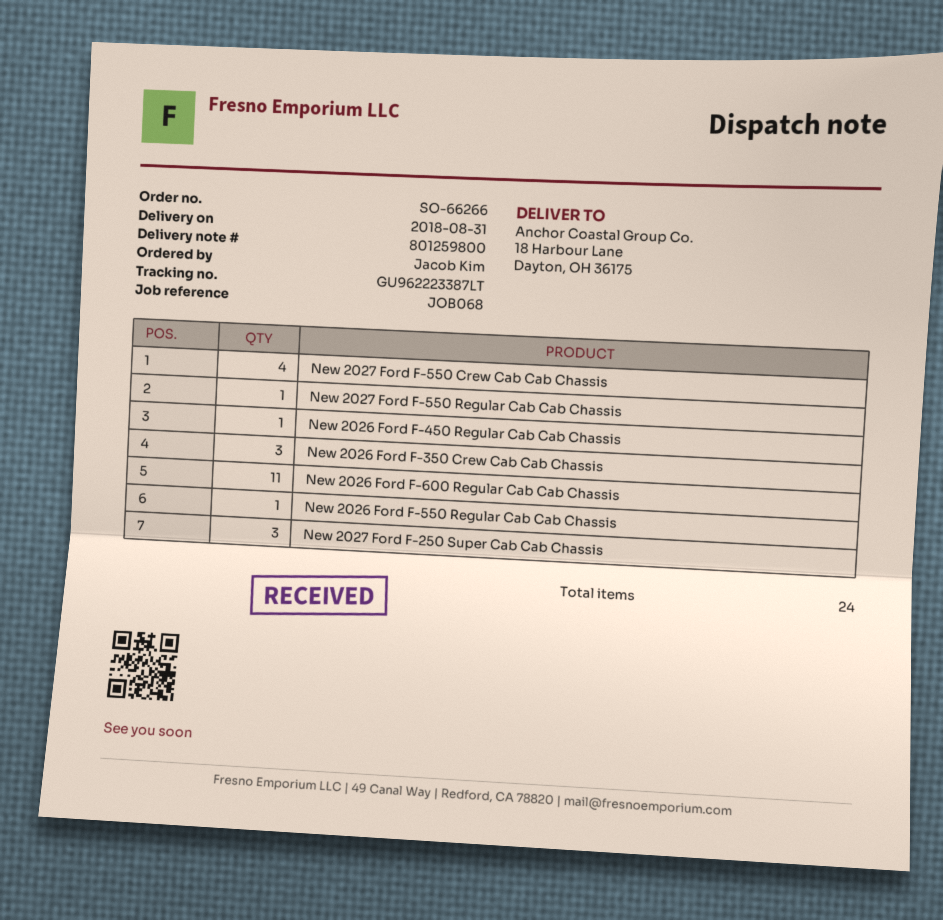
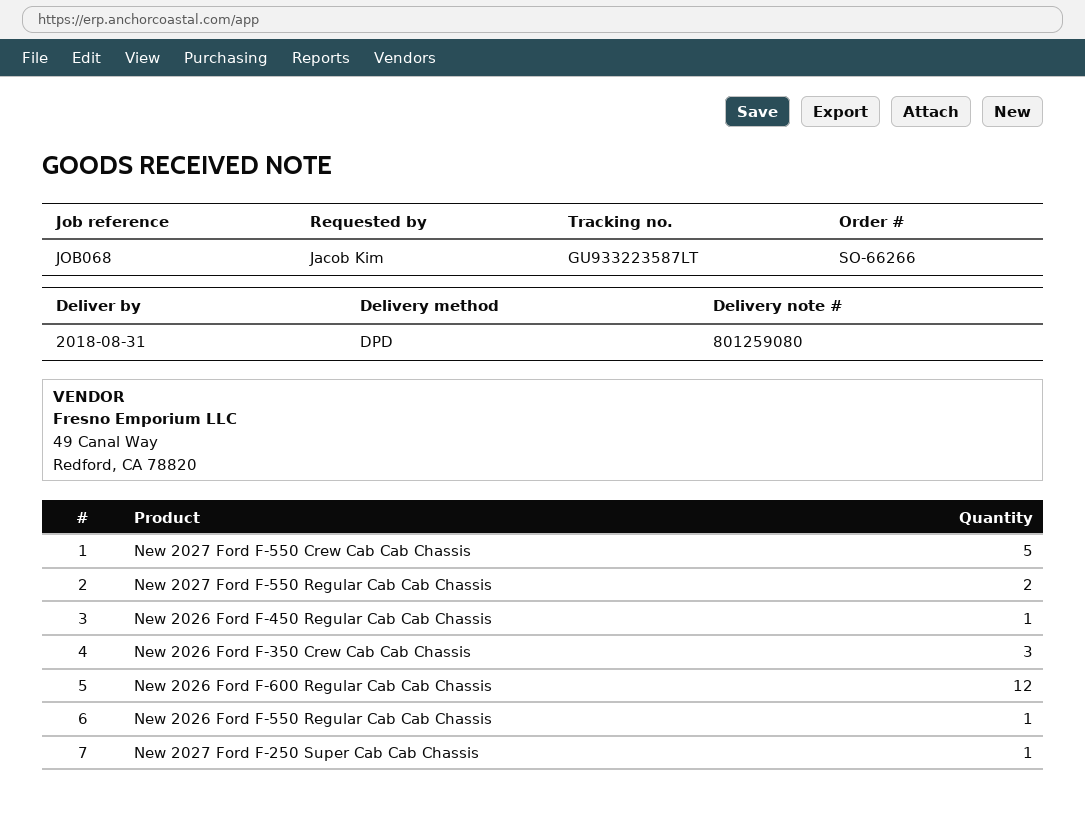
delivery note number: 801259800 -> 801259080
tracking number: GU962223387LT -> GU933223587LT
New 2027 Ford F-550 Crew Cab Cab Chassis: 4 -> 5
New 2027 Ford F-550 Regular Cab Cab Chassis: 1 -> 2
New 2026 Ford F-600 Regular Cab Cab Chassis: 11 -> 12
New 2027 Ford F-250 Super Cab Cab Chassis: 3 -> 1

